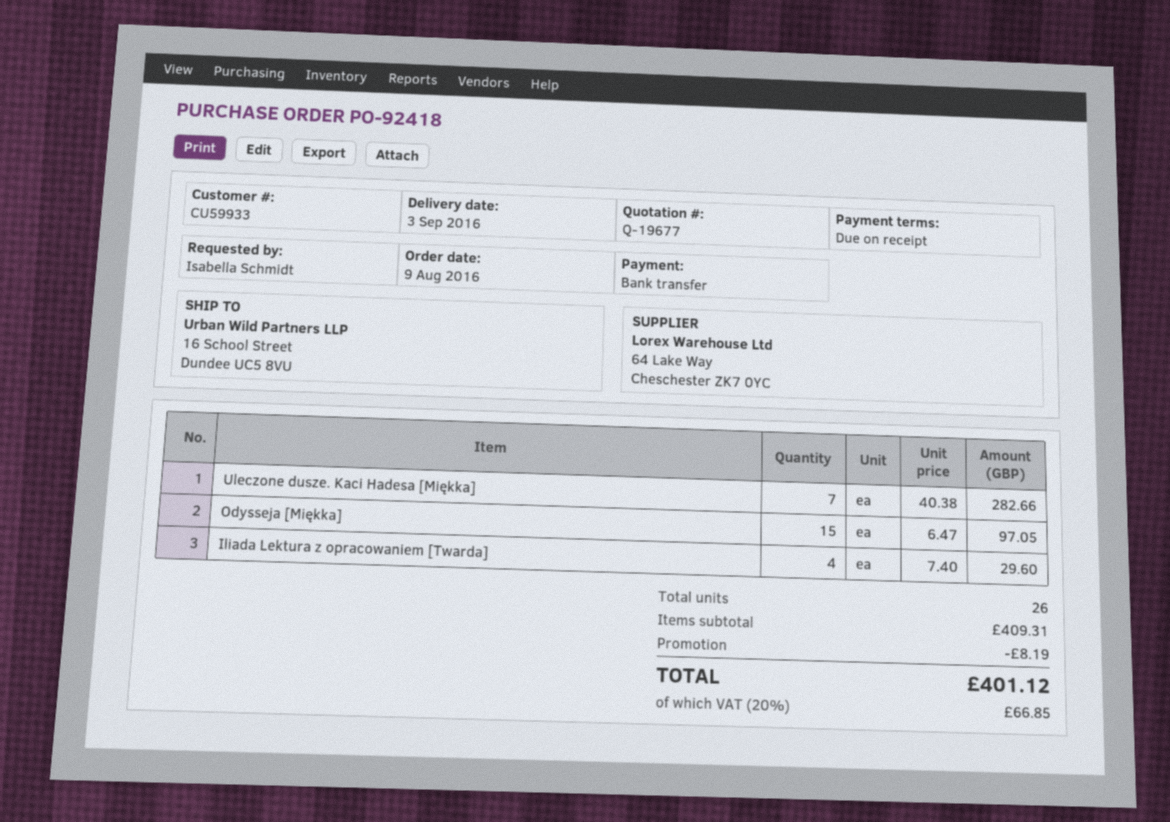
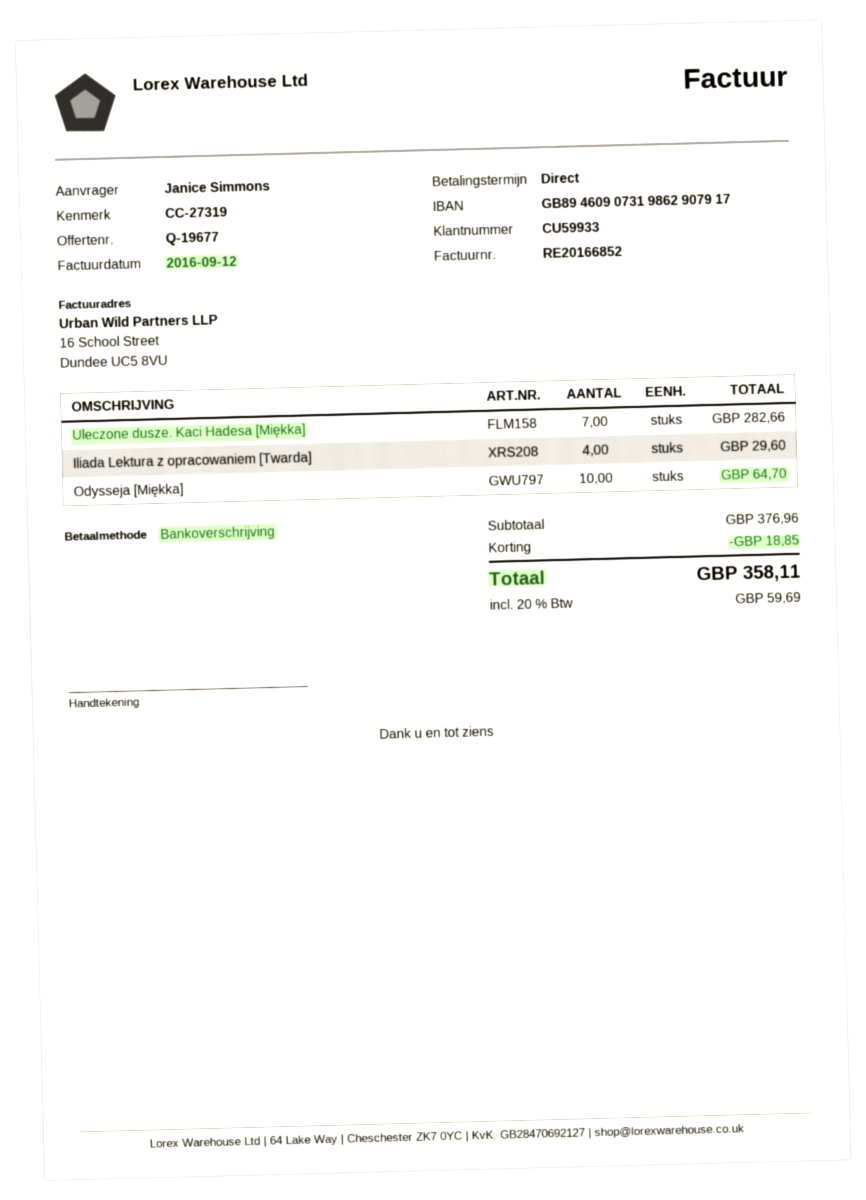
ordered by: Isabella Schmidt -> Janice Simmons
Odysseja [Miękka]: 15 for 97.05 -> 10 for 64.70
subtotal: 409.31 -> 376.96
discount: 8.19 -> 18.85
tax: 20% = 66.85 -> 20% = 59.69
total: 401.12 -> 358.11

